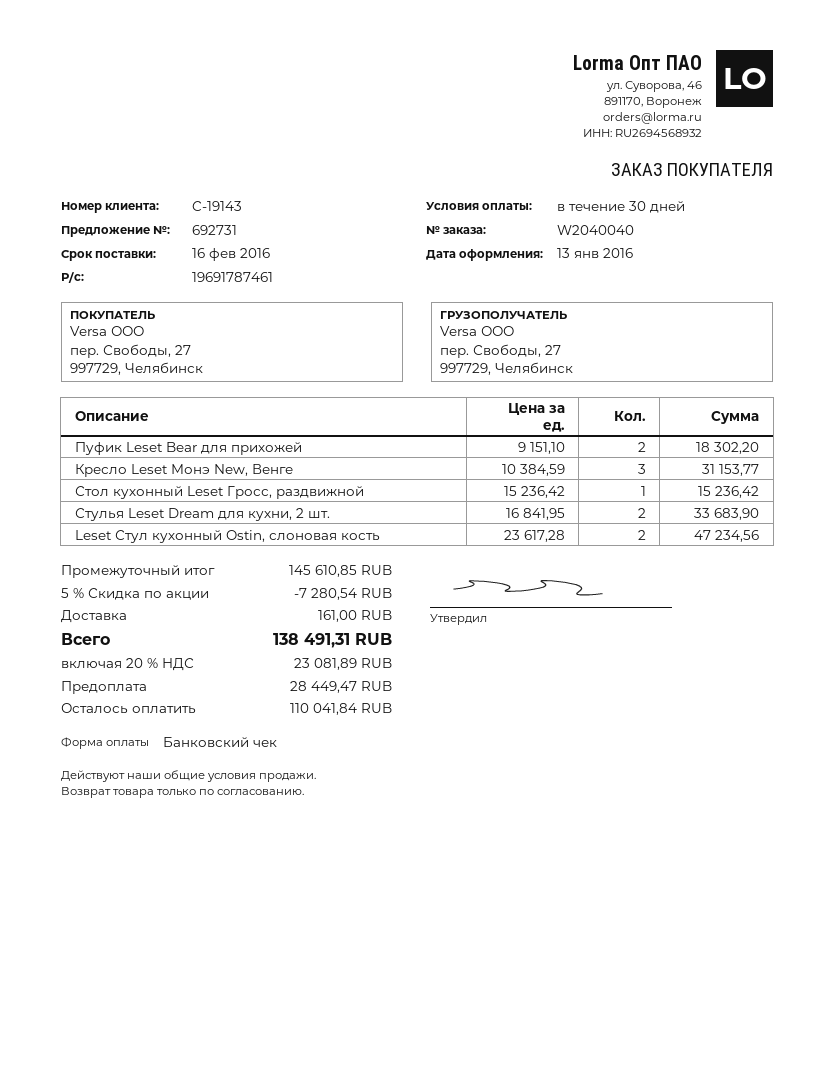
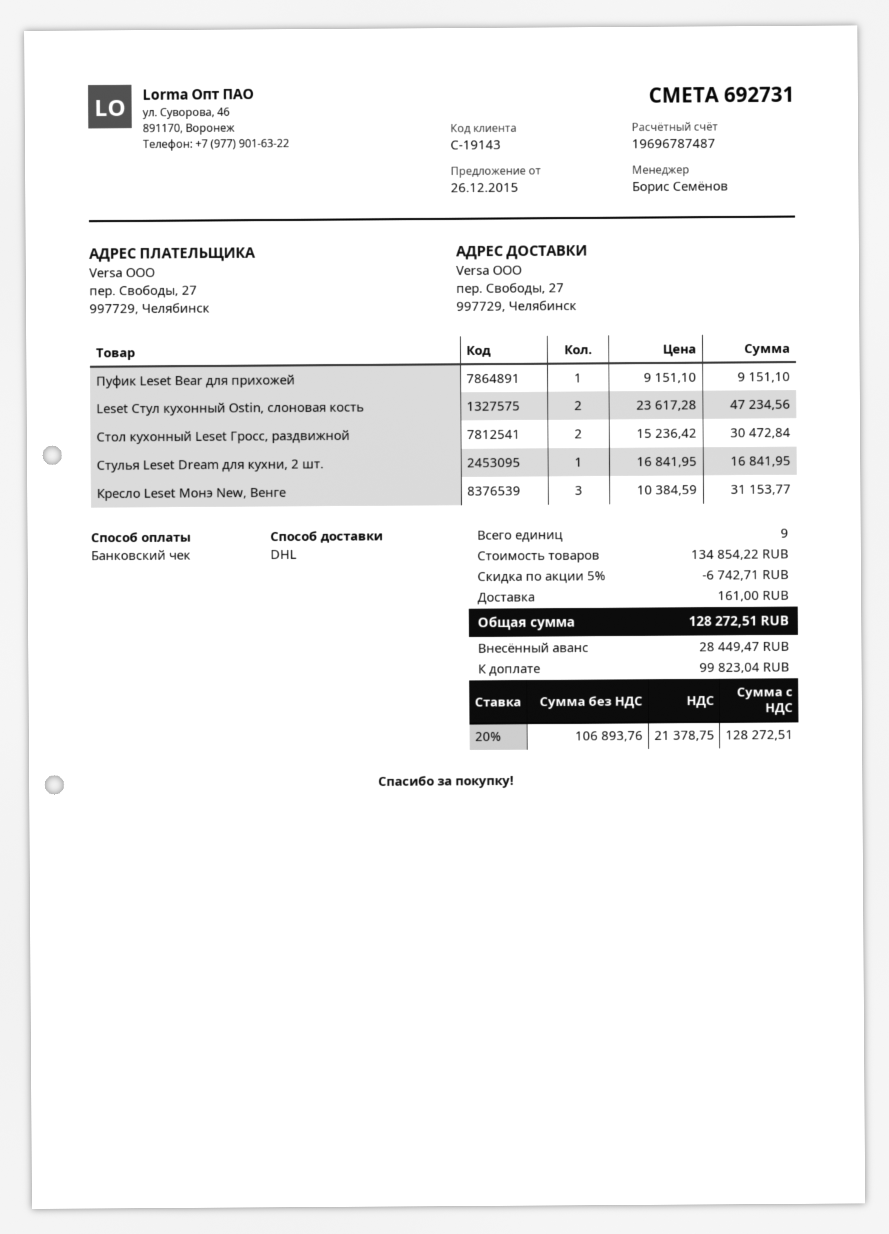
bank account: 19691787461 -> 19696787487
Пуфик Leset Bear для прихожей: 2 x 9151.10 = 18302.20 -> 1 x 9151.10 = 9151.10
Стол кухонный Leset Гросс, раздвижной: 1 x 15236.42 = 15236.42 -> 2 x 15236.42 = 30472.84
Стулья Leset Dream для кухни, 2 шт.: 2 x 16841.95 = 33683.90 -> 1 x 16841.95 = 16841.95
subtotal: 145610.85 -> 134854.22
discount: 5% = 7280.54 -> 5% = 6742.71
tax: 20% = 23081.89 -> 20% = 21378.75
total: 138491.31 -> 128272.51
balance: 110041.84 -> 99823.04

